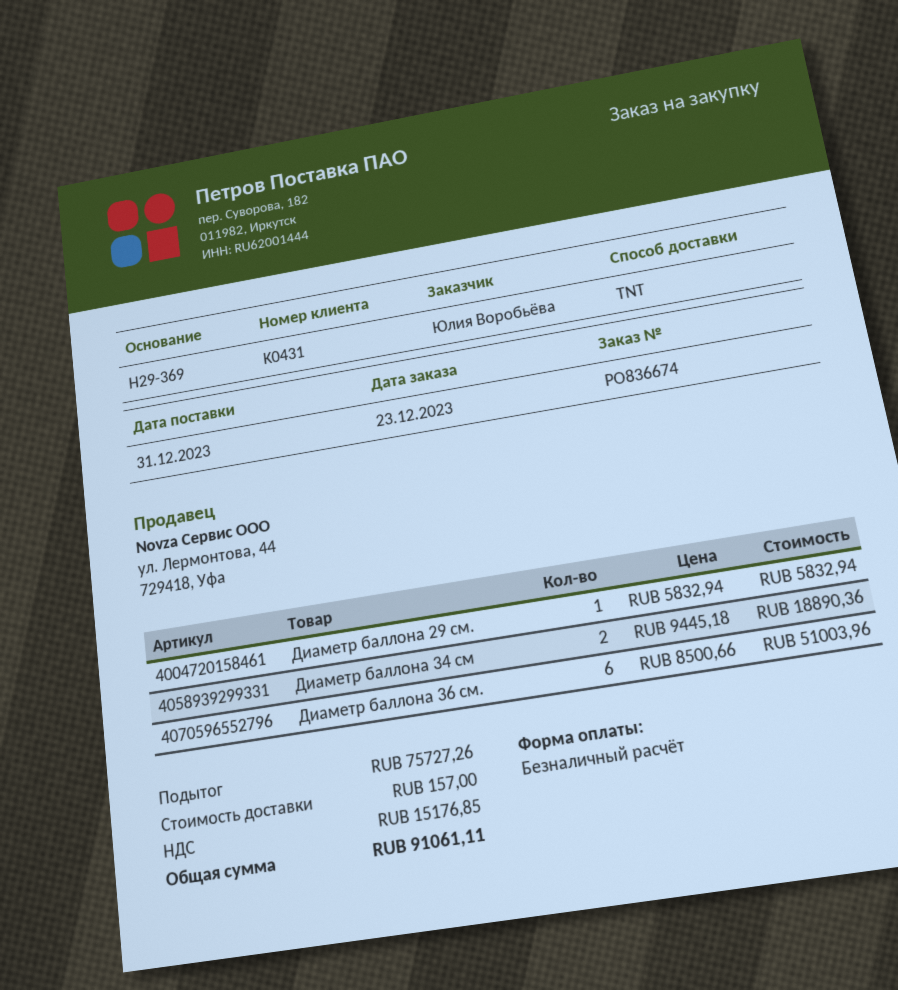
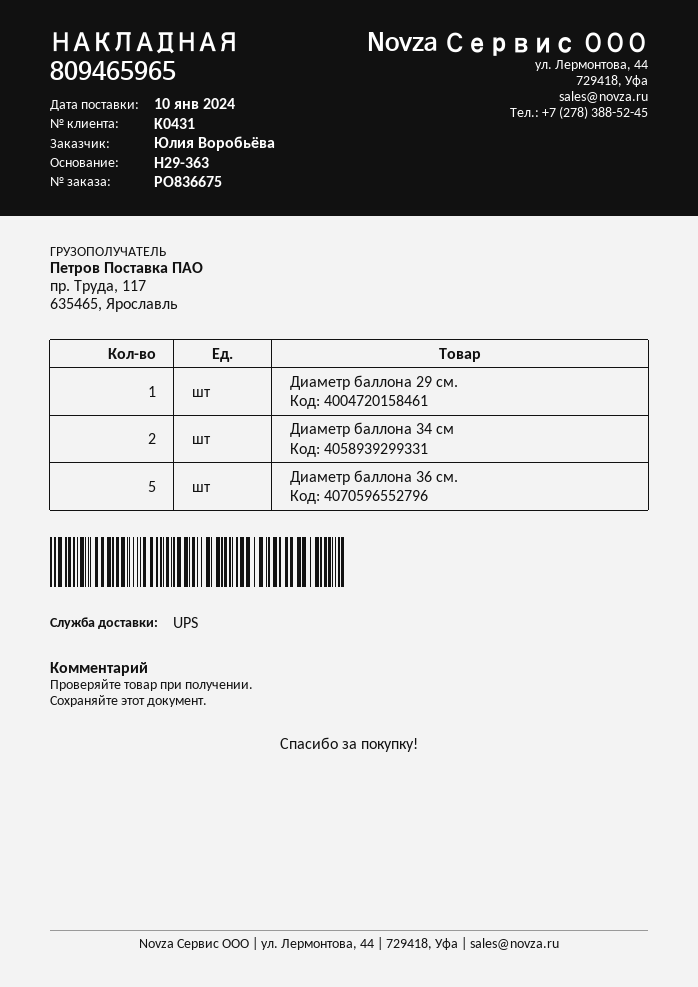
order number: PO836674 -> PO836675
delivery date: 2023-12-31 -> 2024-01-10
reference: H29-369 -> H29-363
shipping method: TNT -> UPS
Диаметр баллона 36 см.: 6 -> 5

